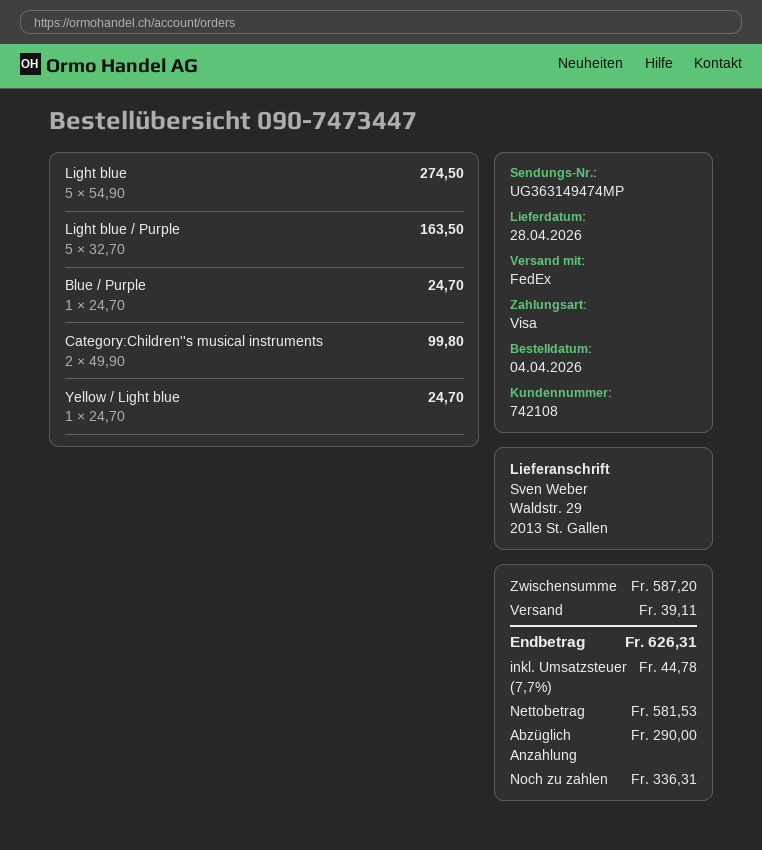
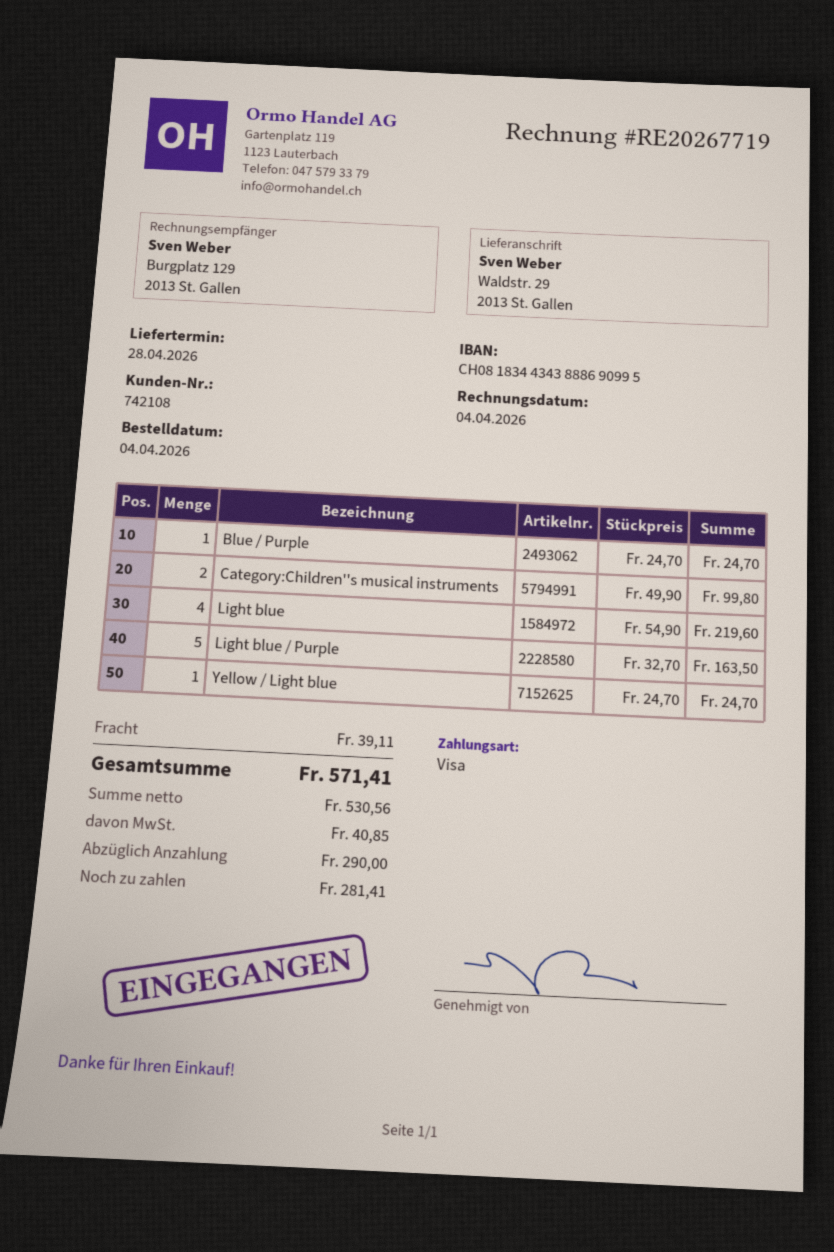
Light blue: 5 x 54.90 = 274.50 -> 4 x 54.90 = 219.60
net: 581.53 -> 530.56
tax: 44.78 -> 40.85
total: 626.31 -> 571.41
balance: 336.31 -> 281.41

